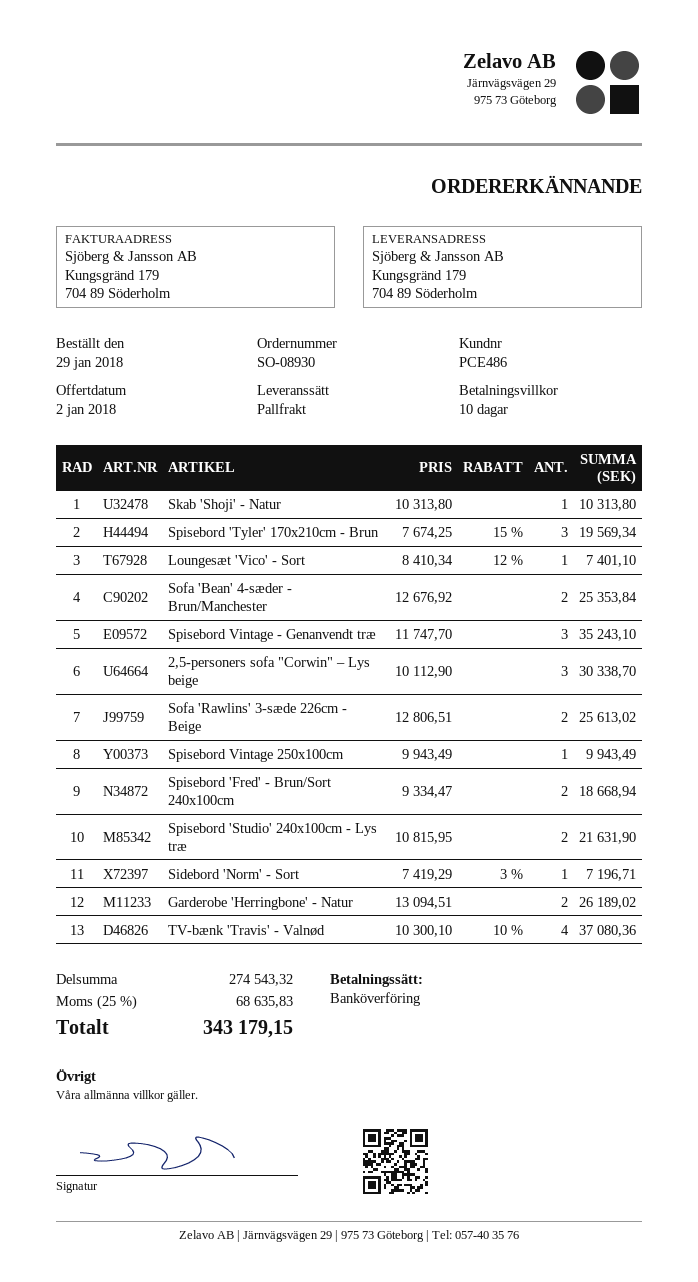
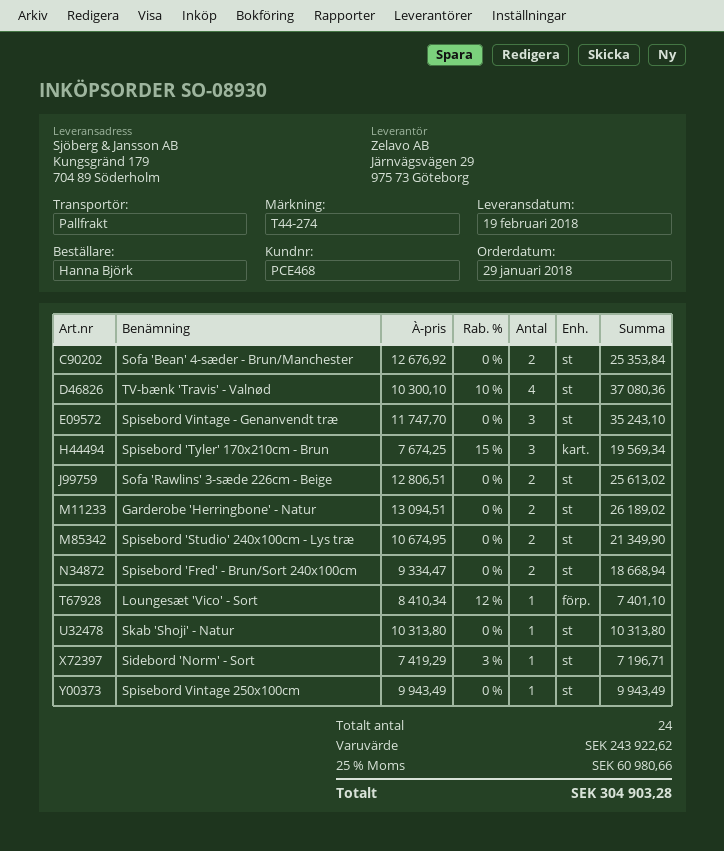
customer number: PCE486 -> PCE468
2,5-personers sofa "Corwin" – Lys beige: 3 x 10112.90 = 30338.70 -> none
Spisebord 'Studio' 240x100cm - Lys træ: 2 x 10815.95 = 21631.90 -> 2 x 10674.95 = 21349.90
subtotal: 274543.32 -> 243922.62
tax: 25% = 68635.83 -> 25% = 60980.66
total: 343179.15 -> 304903.28

